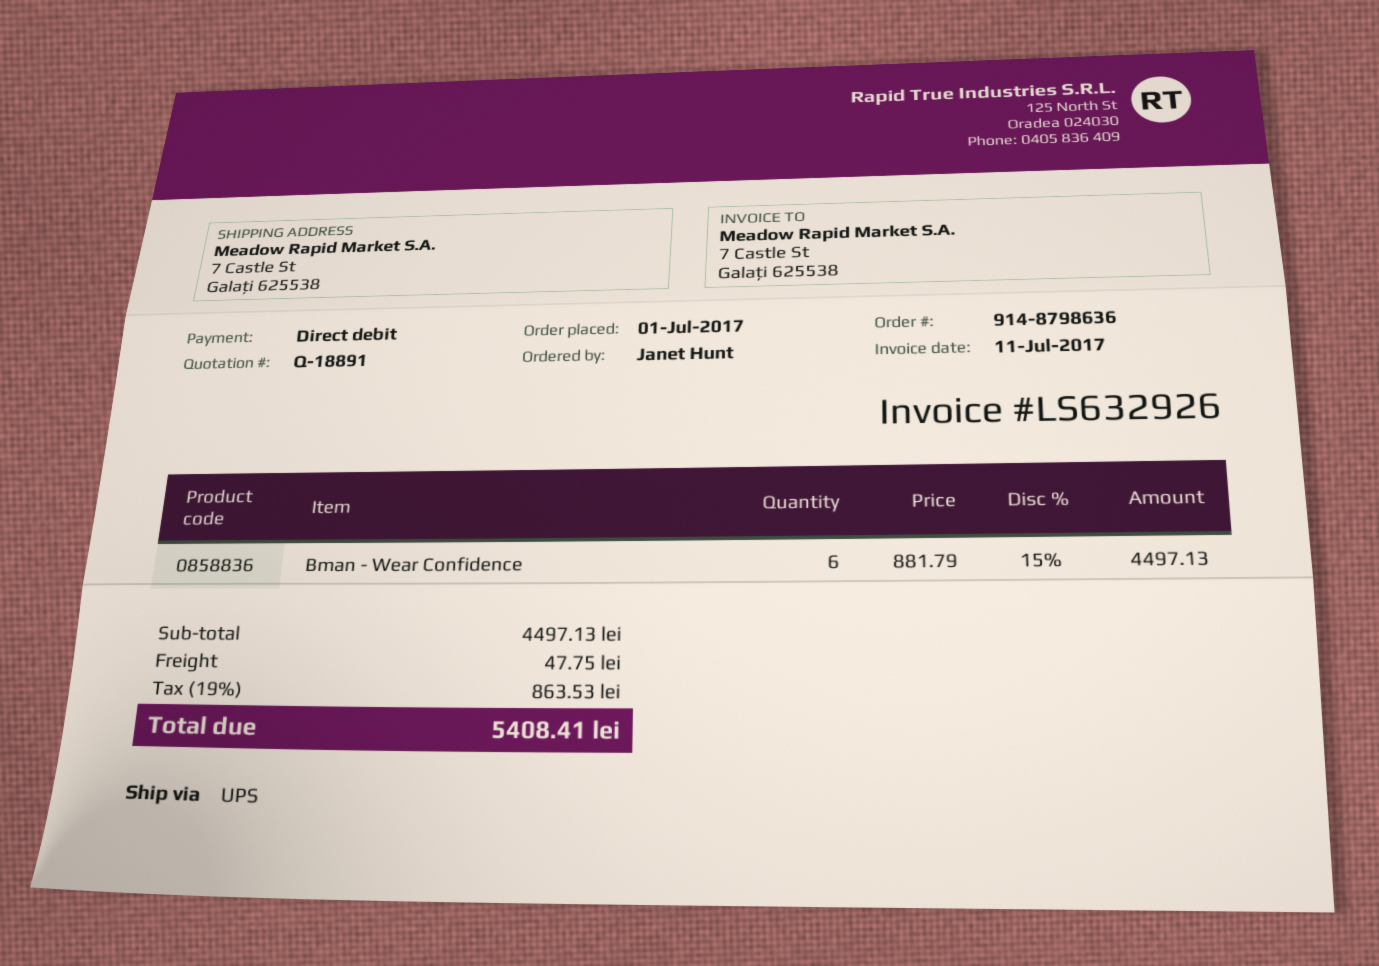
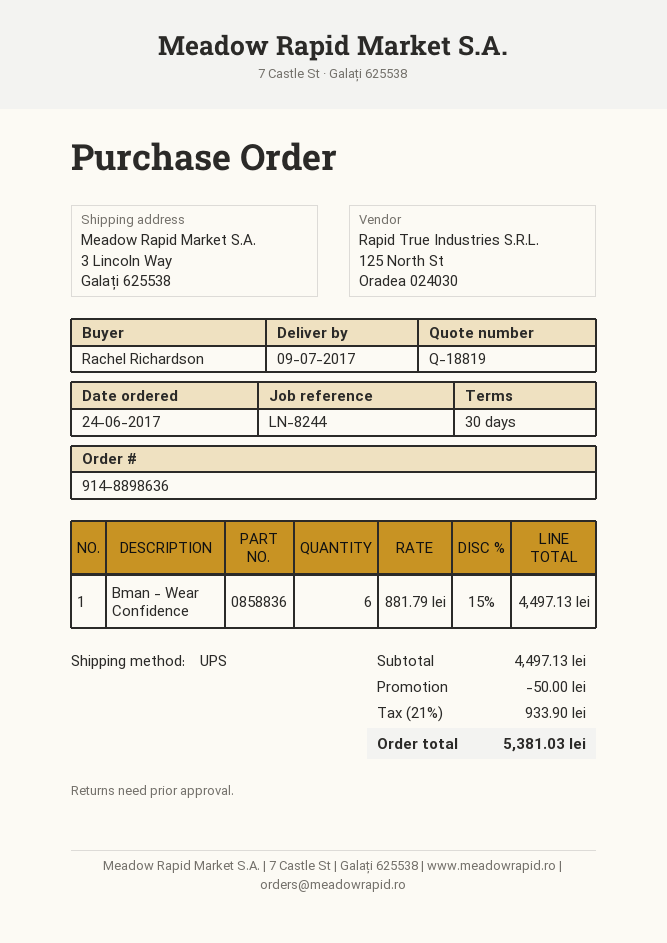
quote number: Q-18891 -> Q-18819
order number: 914-8798636 -> 914-8898636
order date: 2017-07-01 -> 2017-06-24
ordered by: Janet Hunt -> Rachel Richardson
ship to: 7 Castle St, Galați 625538 -> 3 Lincoln Way, Galați 625538
discount: none -> 50.00
shipping: 47.75 -> none
tax: 19% = 863.53 -> 21% = 933.90
total: 5408.41 -> 5381.03

